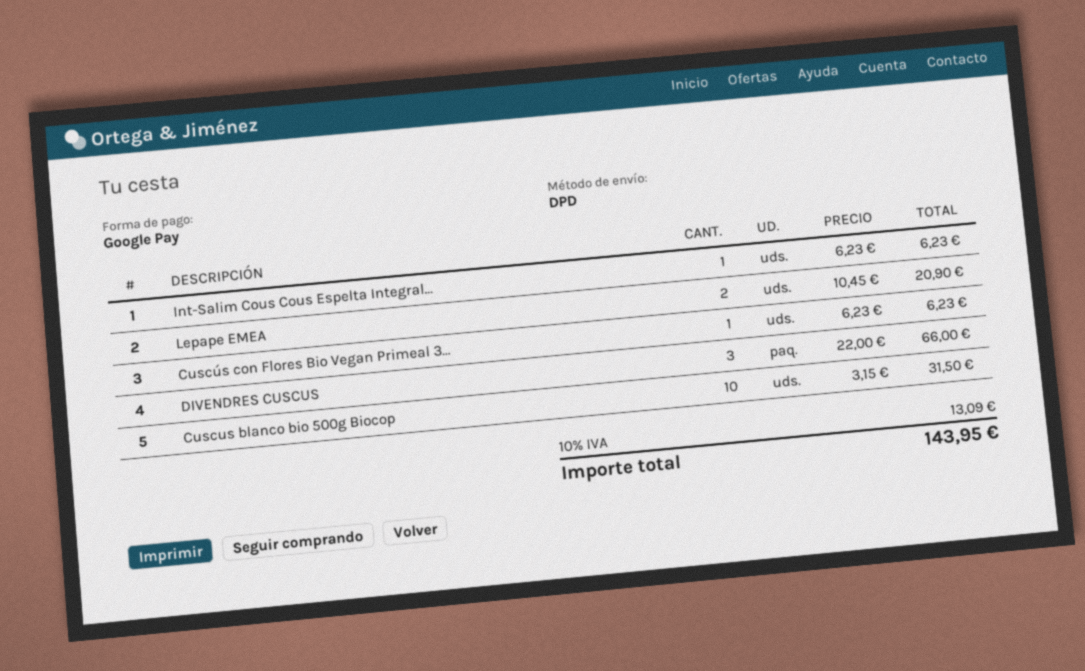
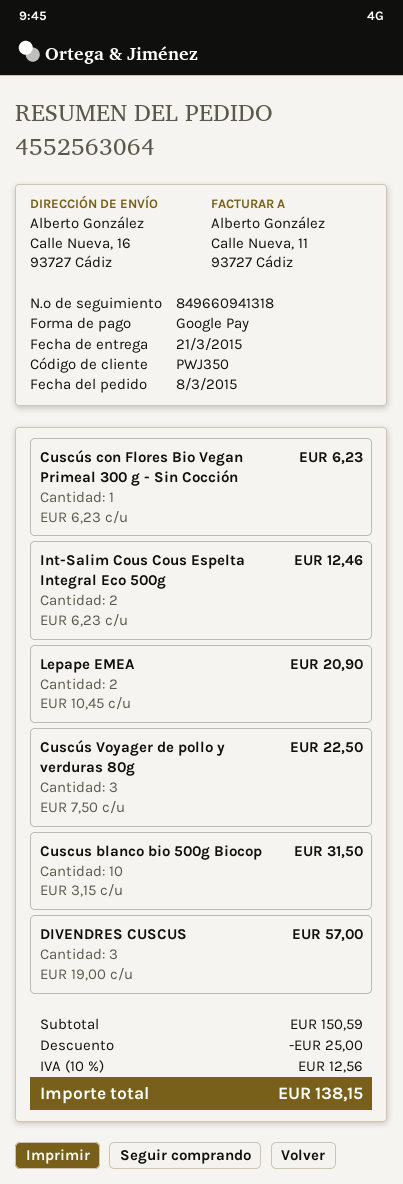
Int-Salim Cous Cous Espelta Integral...: 1 x 6.23 = 6.23 -> 2 x 6.23 = 12.46
DIVENDRES CUSCUS: 3 x 22.00 = 66.00 -> 3 x 19.00 = 57.00
Cuscús Voyager de pollo y verduras 80g: none -> 3 x 7.50 = 22.50
discount: none -> 25.00
tax: 10% = 13.09 -> 10% = 12.56
total: 143.95 -> 138.15

